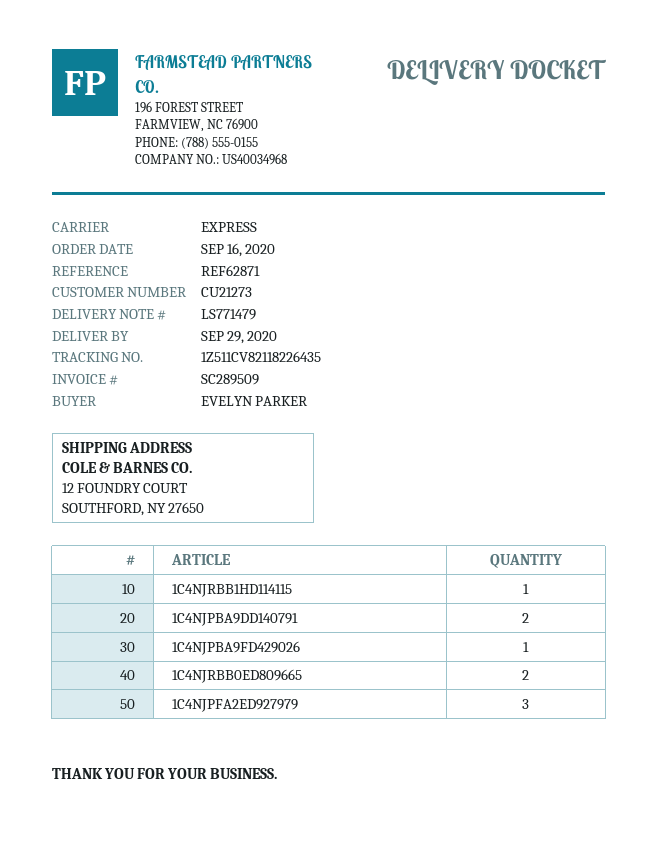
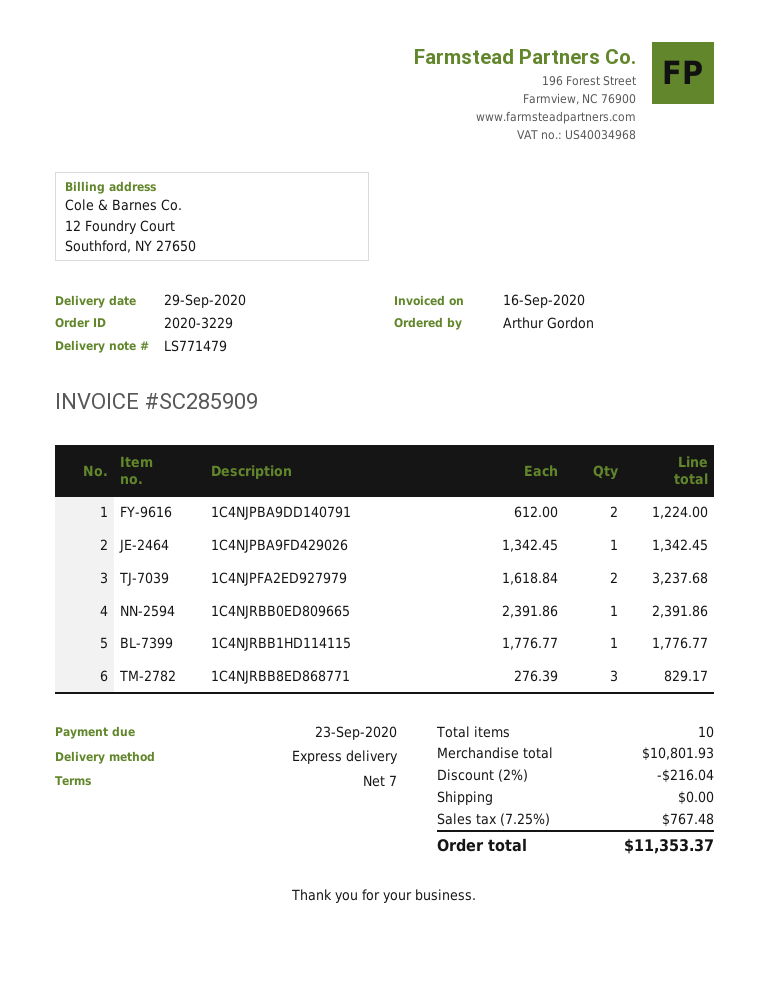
invoice number: SC289509 -> SC285909
ordered by: EVELYN PARKER -> Arthur Gordon
1C4NJRBB0ED809665: 2 -> 1
1C4NJPFA2ED927979: 3 -> 2
1C4NJRBB8ED868771: none -> 3

